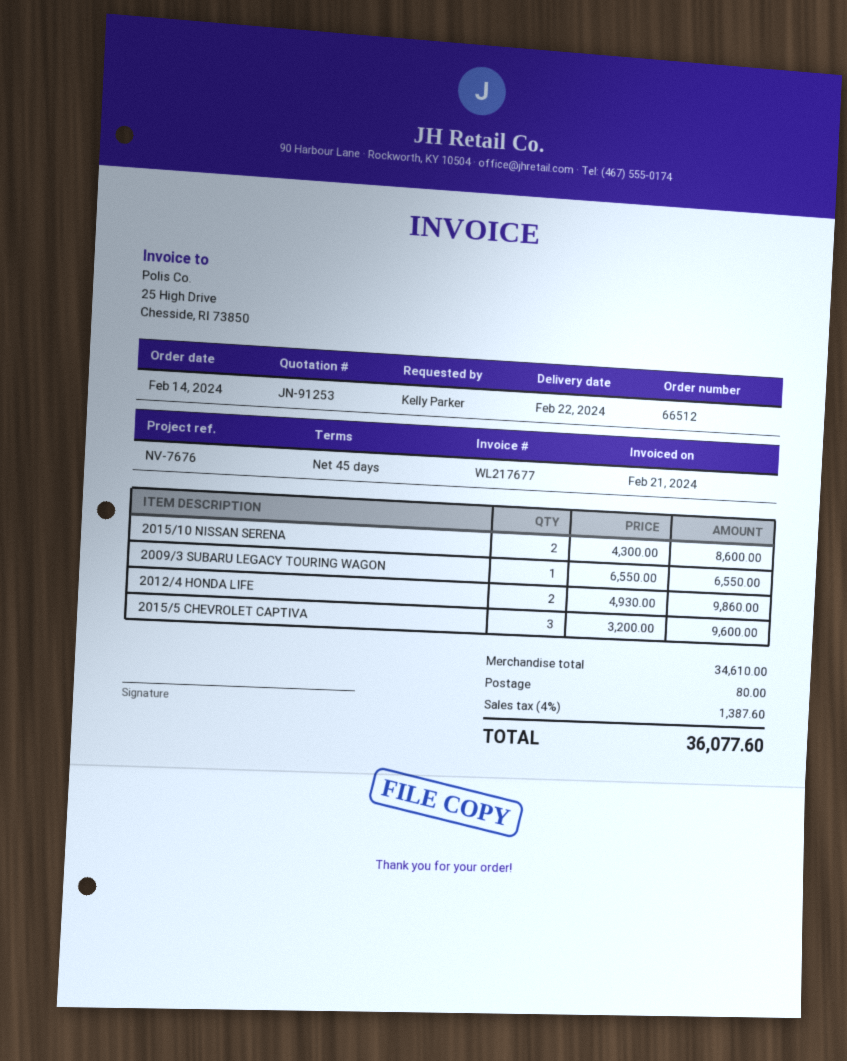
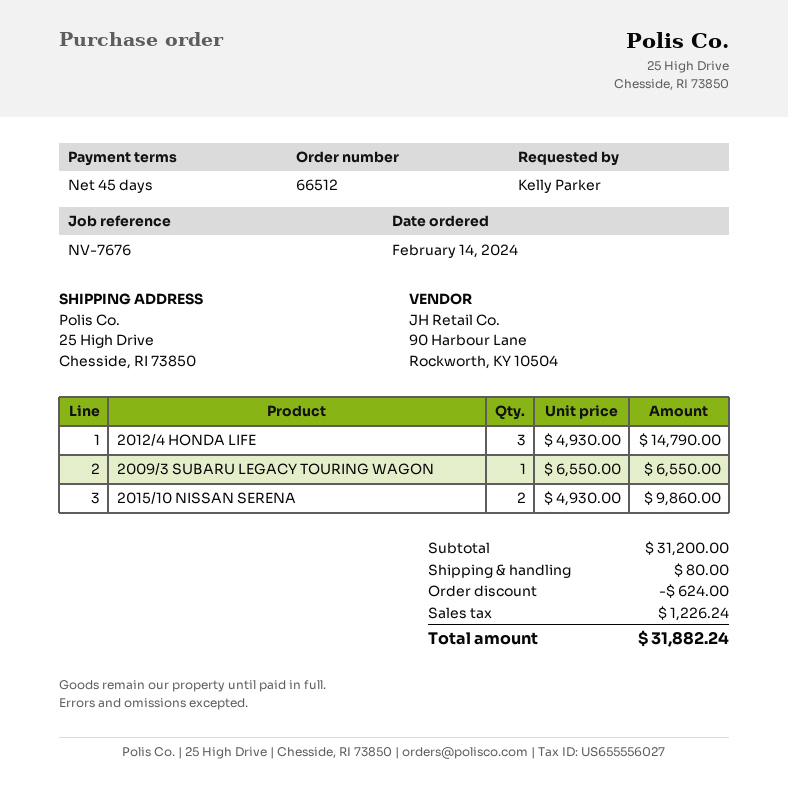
2015/10 NISSAN SERENA: 2 x 4300.00 = 8600.00 -> 2 x 4930.00 = 9860.00
2012/4 HONDA LIFE: 2 x 4930.00 = 9860.00 -> 3 x 4930.00 = 14790.00
2015/5 CHEVROLET CAPTIVA: 3 x 3200.00 = 9600.00 -> none
subtotal: 34610.00 -> 31200.00
discount: none -> 624.00
tax: 1387.60 -> 1226.24
total: 36077.60 -> 31882.24

